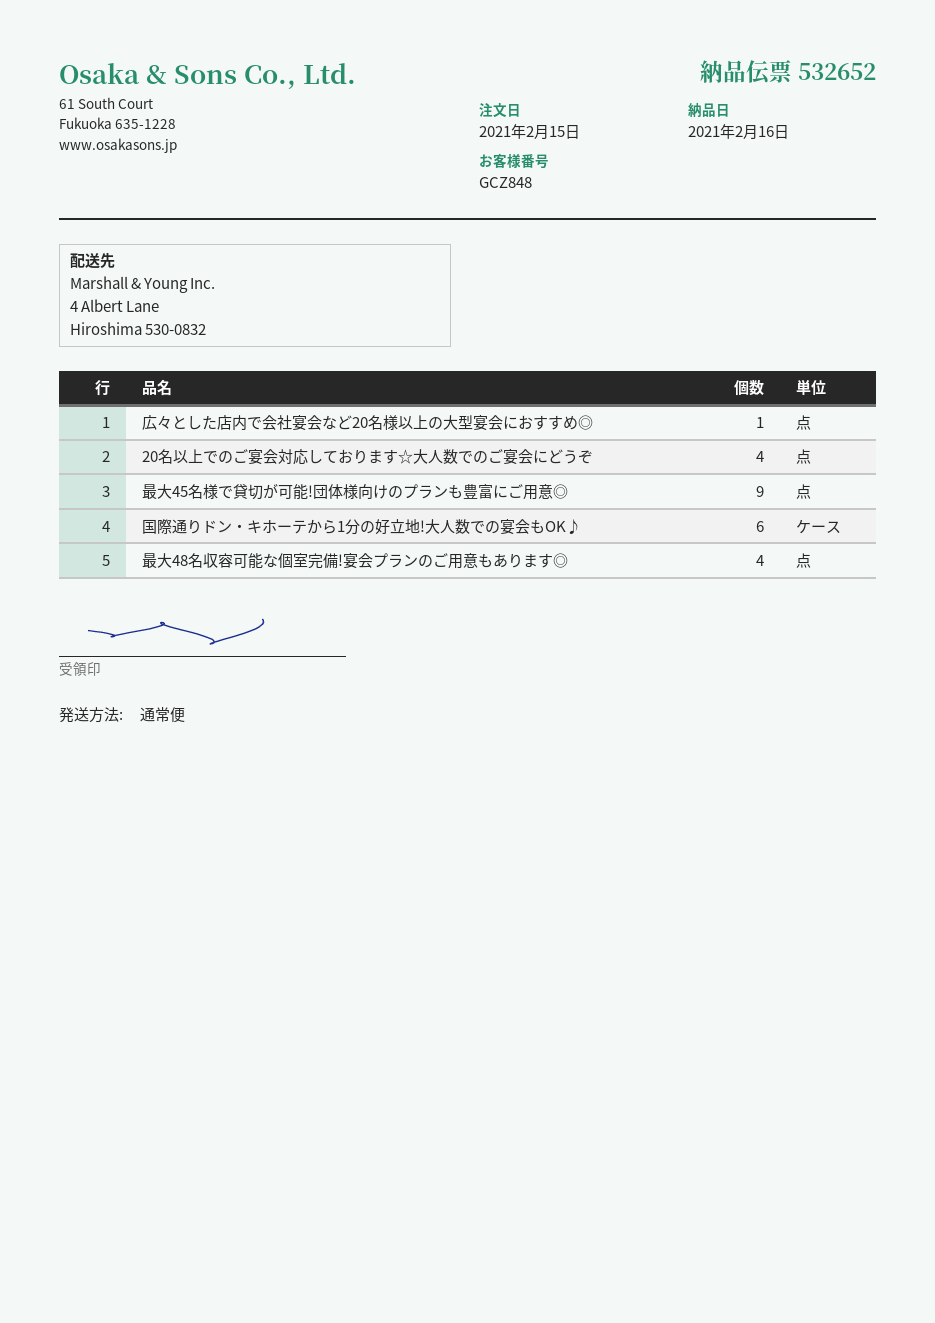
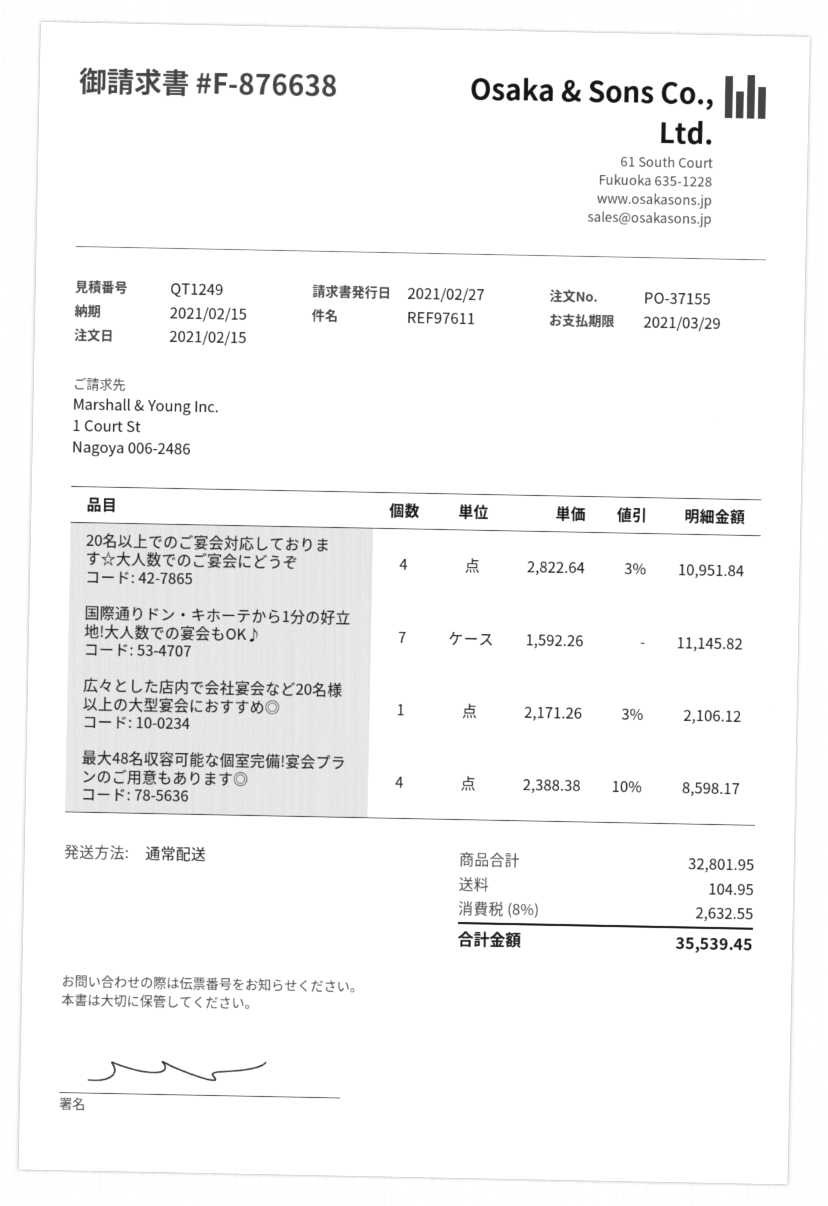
delivery date: 2021-02-16 -> 2021-02-15
最大45名様で貸切が可能!団体様向けのプランも豊富にご用意◎: 9 -> none
国際通りドン・キホーテから1分の好立地!大人数での宴会もOK♪: 6 -> 7

